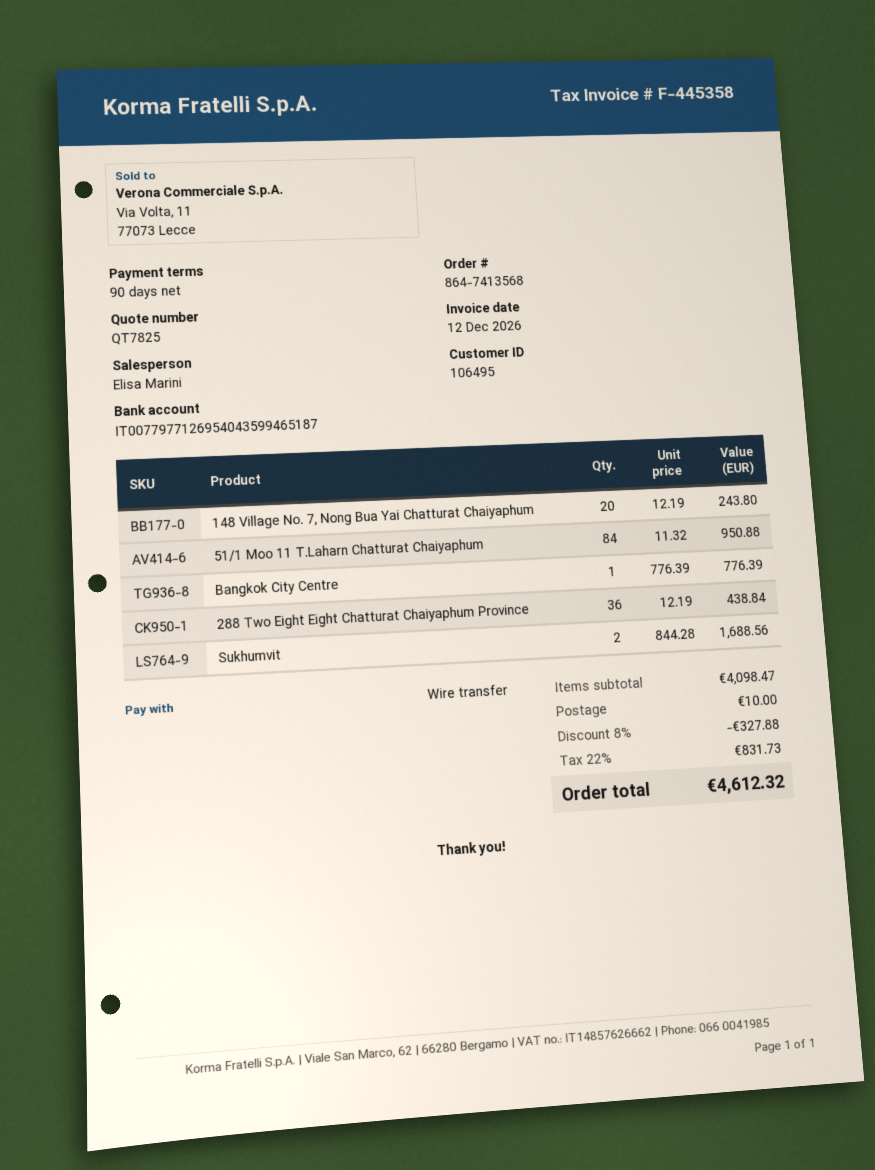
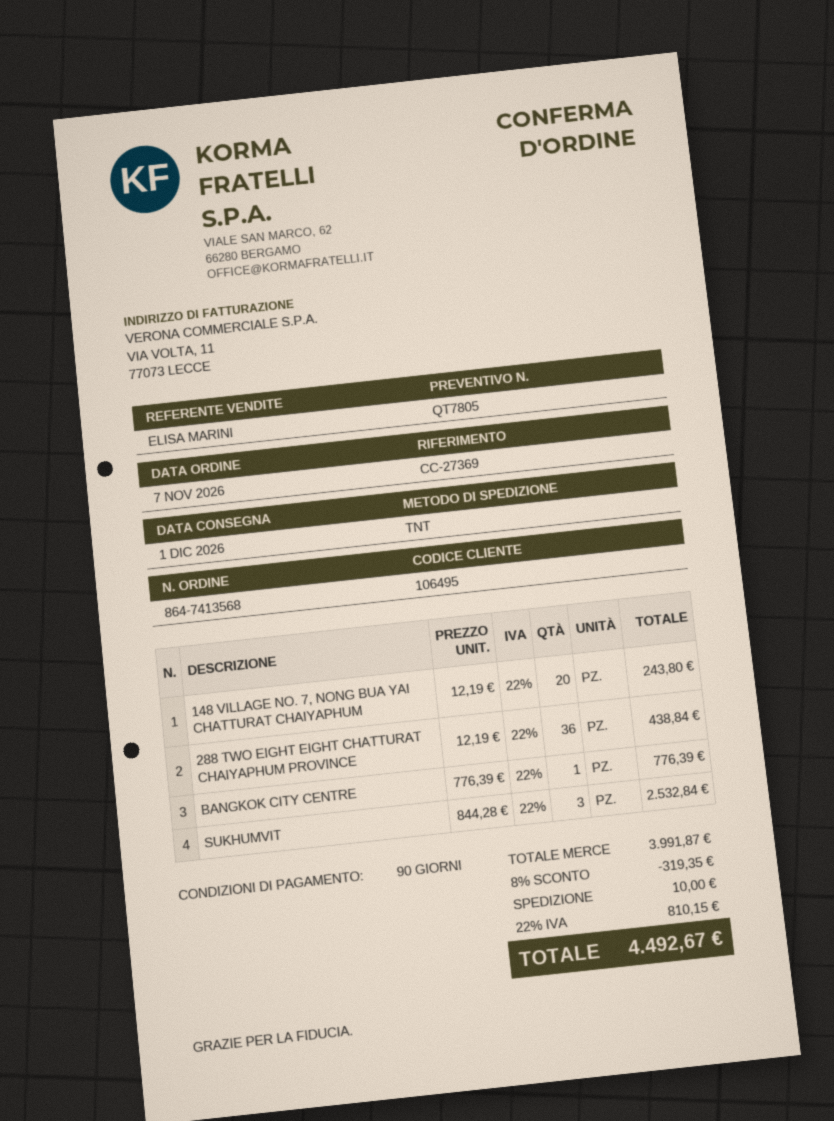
quote number: QT7825 -> QT7805
51/1 Moo 11 T.Laharn Chatturat Chaiyaphum: 84 x 11.32 = 950.88 -> none
Sukhumvit: 2 x 844.28 = 1688.56 -> 3 x 844.28 = 2532.84
subtotal: 4098.47 -> 3991.87
discount: 8% = 327.88 -> 8% = 319.35
tax: 22% = 831.73 -> 22% = 810.15
total: 4612.32 -> 4492.67

